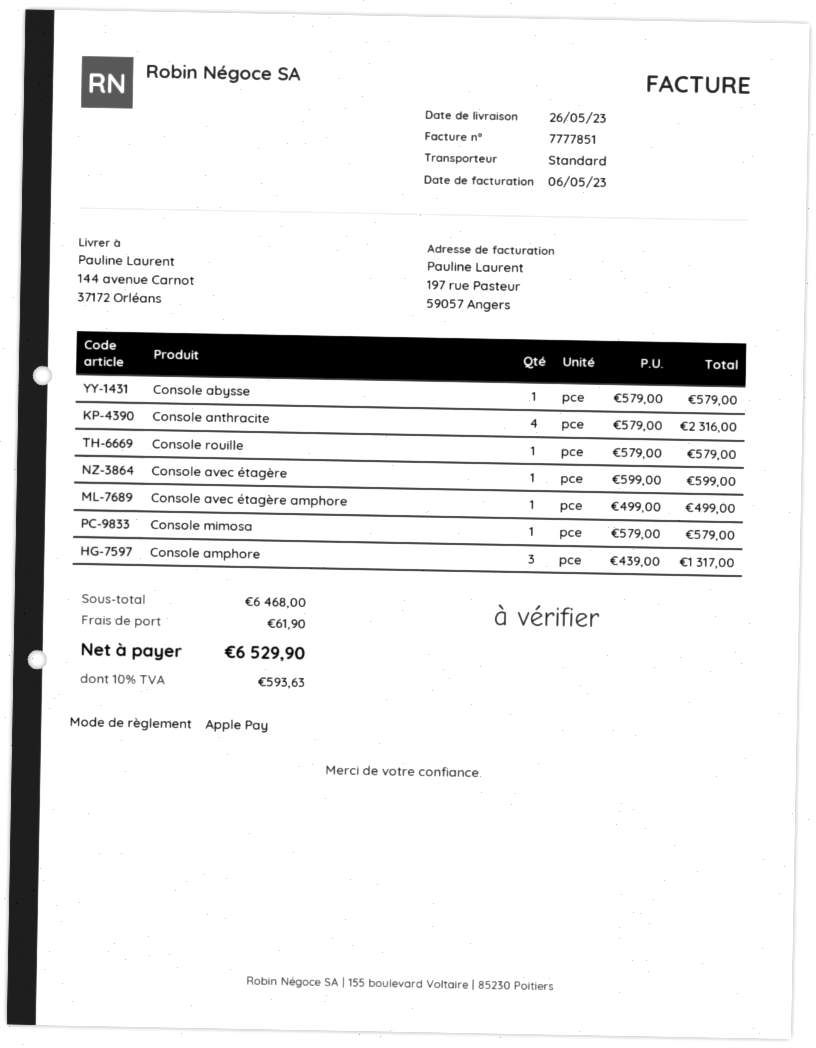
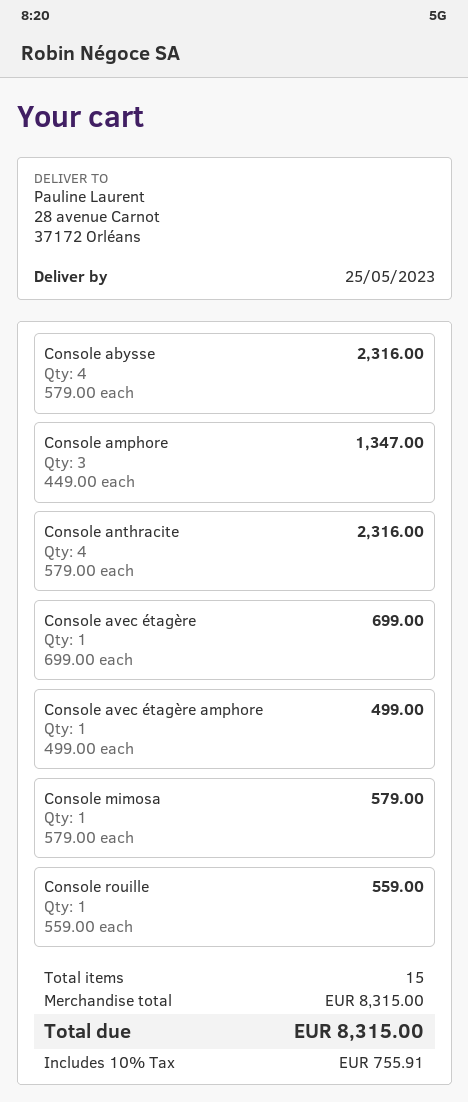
delivery date: 2023-05-26 -> 2023-05-25
ship to: 144 avenue Carnot, 37172 Orléans -> 28 avenue Carnot, 37172 Orléans
Console abysse: 1 x 579.00 = 579.00 -> 4 x 579.00 = 2316.00
Console rouille: 1 x 579.00 = 579.00 -> 1 x 559.00 = 559.00
Console avec étagère: 1 x 599.00 = 599.00 -> 1 x 699.00 = 699.00
Console amphore: 3 x 439.00 = 1317.00 -> 3 x 449.00 = 1347.00
subtotal: 6468.00 -> 8315.00
shipping: 61.90 -> none
tax: 10% = 593.63 -> 10% = 755.91
total: 6529.90 -> 8315.00

